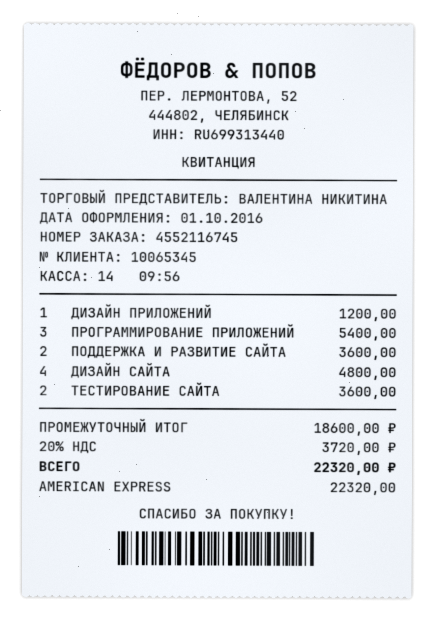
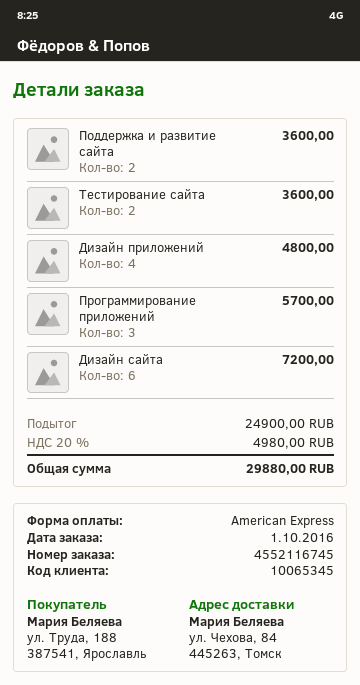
ДИЗАЙН ПРИЛОЖЕНИЙ: 1 for 1200.00 -> 4 for 4800.00
ПРОГРАММИРОВАНИЕ ПРИЛОЖЕНИЙ: 3 for 5400.00 -> 3 for 5700.00
ДИЗАЙН САЙТА: 4 for 4800.00 -> 6 for 7200.00
subtotal: 18600.00 -> 24900.00
tax: 20% = 3720.00 -> 20% = 4980.00
total: 22320.00 -> 29880.00

